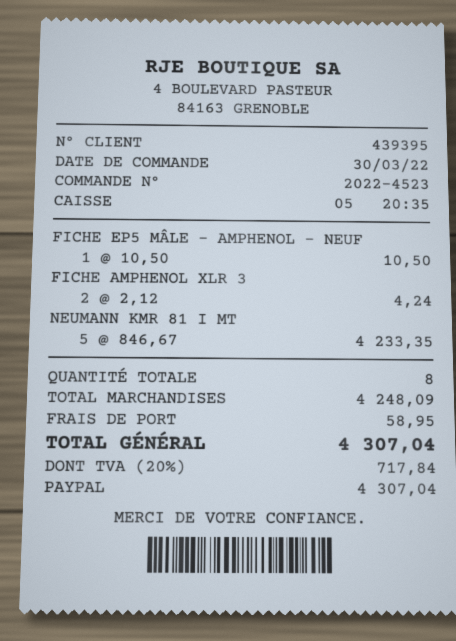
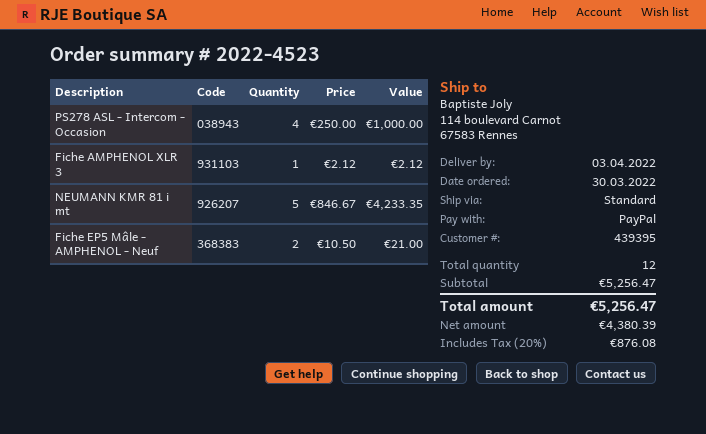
FICHE EP5 MÂLE - AMPHENOL - NEUF: 1 x 10.50 = 10.50 -> 2 x 10.50 = 21.00
FICHE AMPHENOL XLR 3: 2 x 2.12 = 4.24 -> 1 x 2.12 = 2.12
PS278 ASL - Intercom - Occasion: none -> 4 x 250.00 = 1000.00
total quantity: 8 -> 12
subtotal: 4248.09 -> 5256.47
shipping: 58.95 -> none
tax: 20% = 717.84 -> 20% = 876.08
total: 4307.04 -> 5256.47

